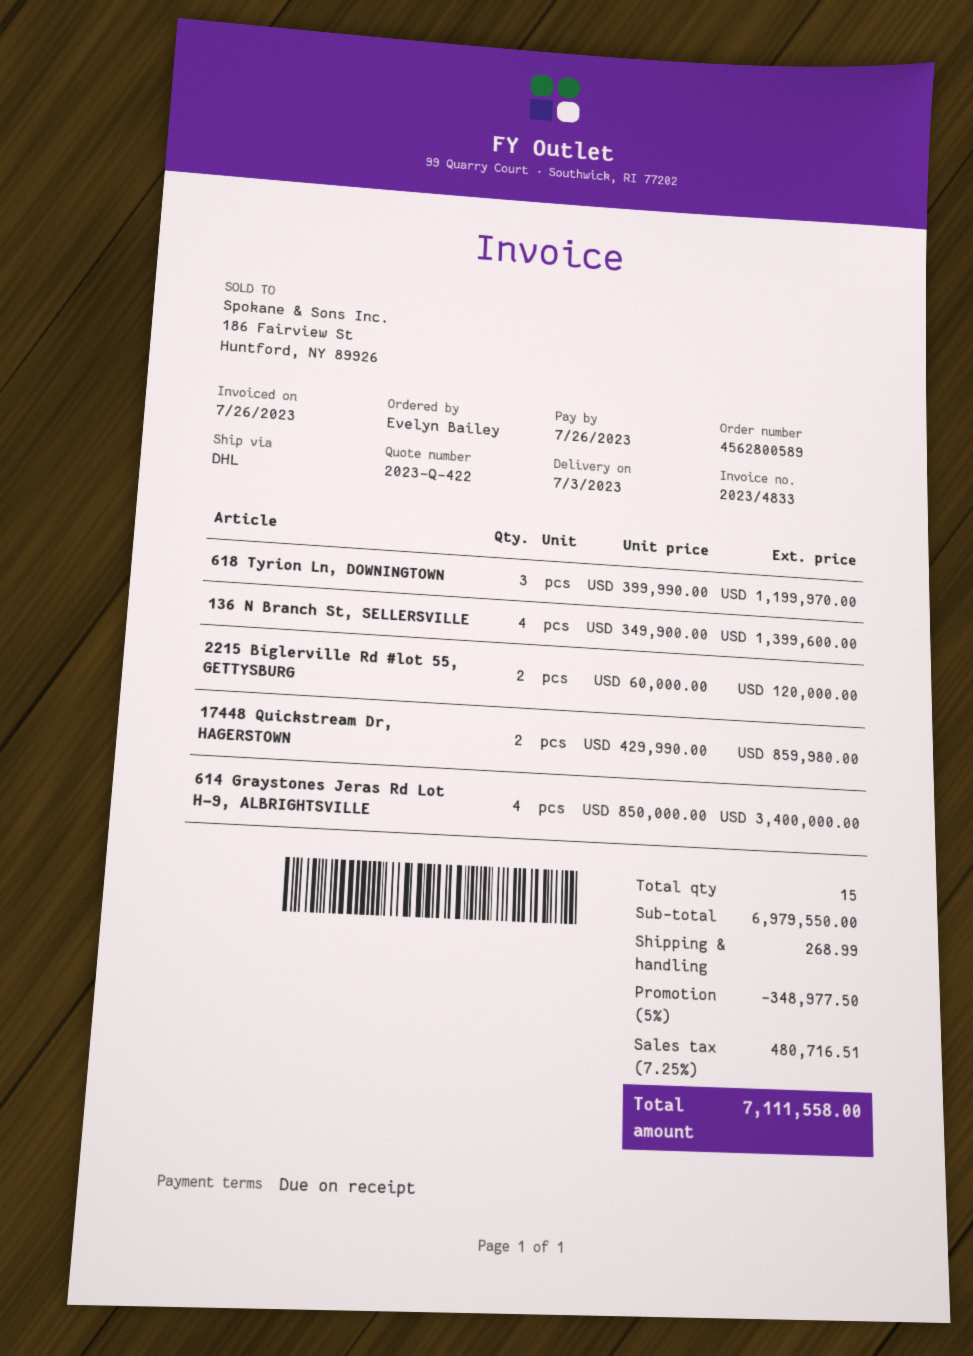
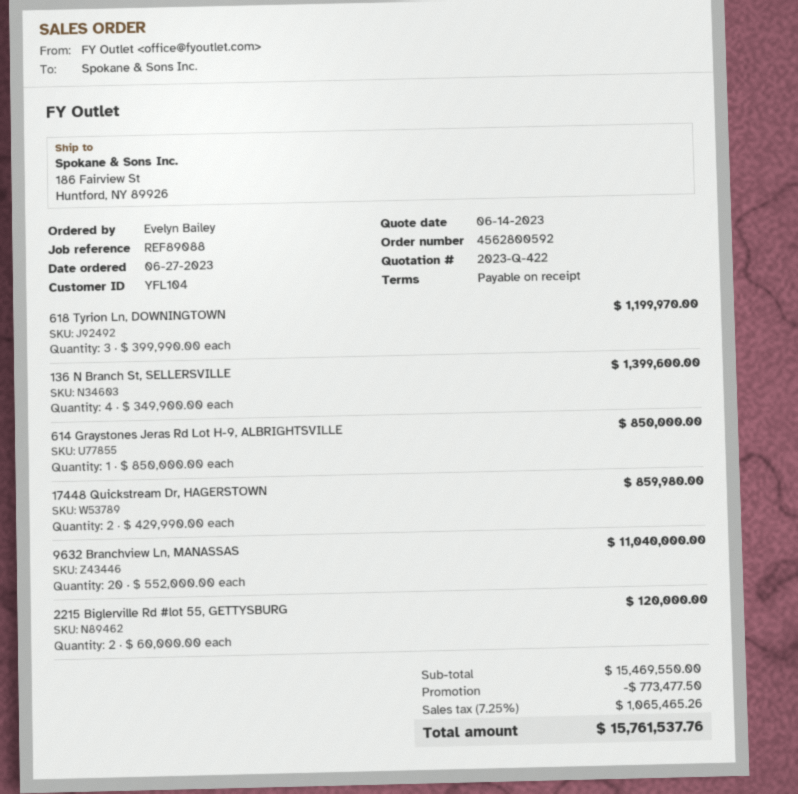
order number: 4562800589 -> 4562800592
614 Graystones Jeras Rd Lot H-9, ALBRIGHTSVILLE: 4 x 850000.00 = 3400000.00 -> 1 x 850000.00 = 850000.00
9632 Branchview Ln, MANASSAS: none -> 20 x 552000.00 = 11040000.00
subtotal: 6979550.00 -> 15469550.00
discount: 348977.50 -> 773477.50
shipping: 268.99 -> none
tax: 7.25% = 480716.51 -> 7.25% = 1065465.26
total: 7111558.00 -> 15761537.76

